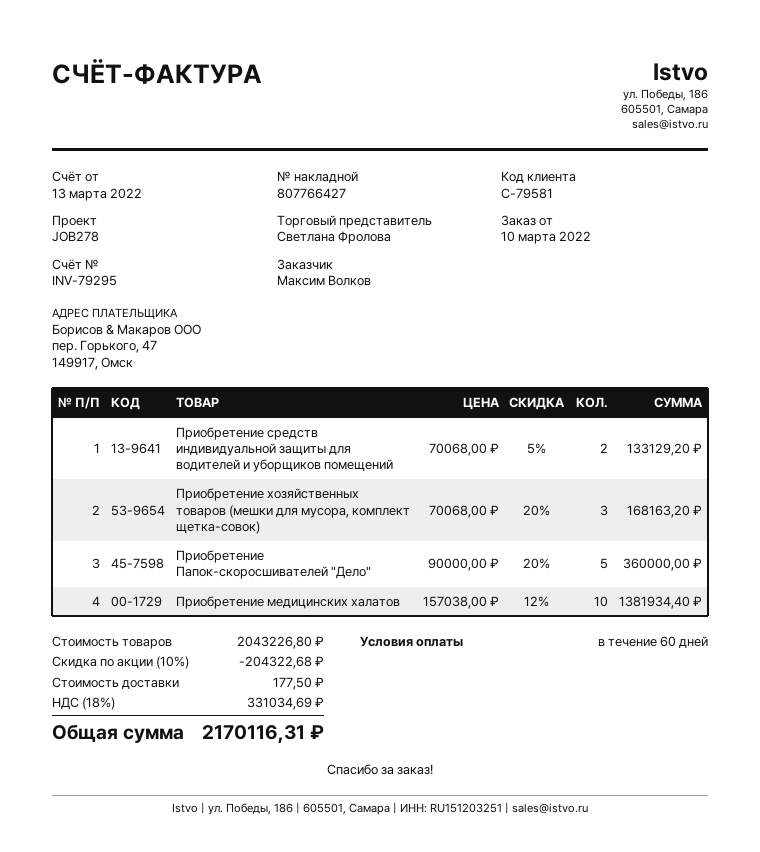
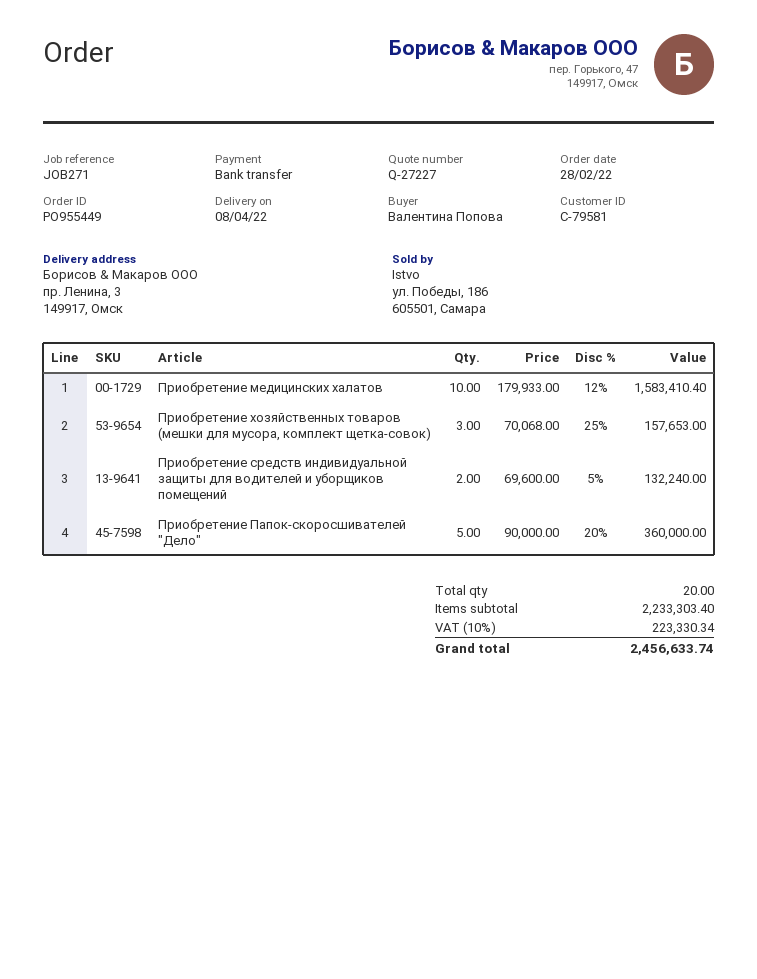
order date: 2022-03-10 -> 2022-02-28
reference: JOB278 -> JOB271
ordered by: Максим Волков -> Валентина Попова
Приобретение средств индивидуальной защиты для водителей и уборщиков помещений: 2 x 70068.00 - 5% = 133129.20 -> 2 x 69600.00 - 5% = 132240.00
Приобретение хозяйственных товаров (мешки для мусора, комплект щетка-совок): 3 x 70068.00 - 20% = 168163.20 -> 3 x 70068.00 - 25% = 157653.00
Приобретение медицинских халатов: 10 x 157038.00 - 12% = 1381934.40 -> 10 x 179933.00 - 12% = 1583410.40
subtotal: 2043226.80 -> 2233303.40
discount: 10% = 204322.68 -> none
shipping: 177.50 -> none
tax: 18% = 331034.69 -> 10% = 223330.34
total: 2170116.31 -> 2456633.74

